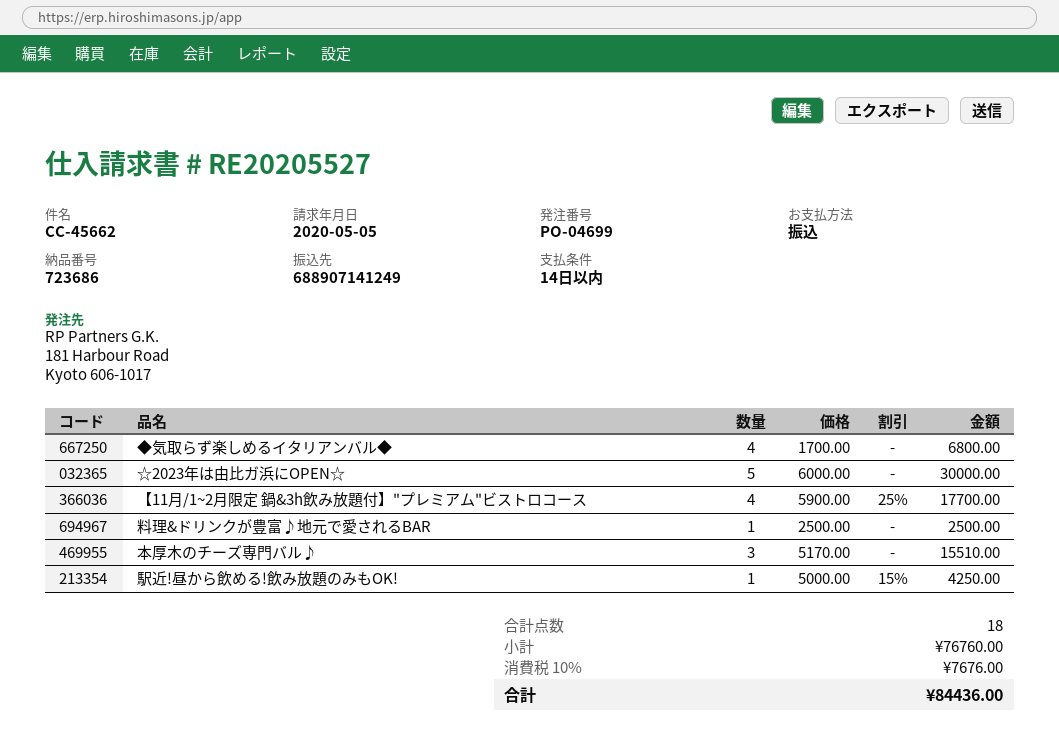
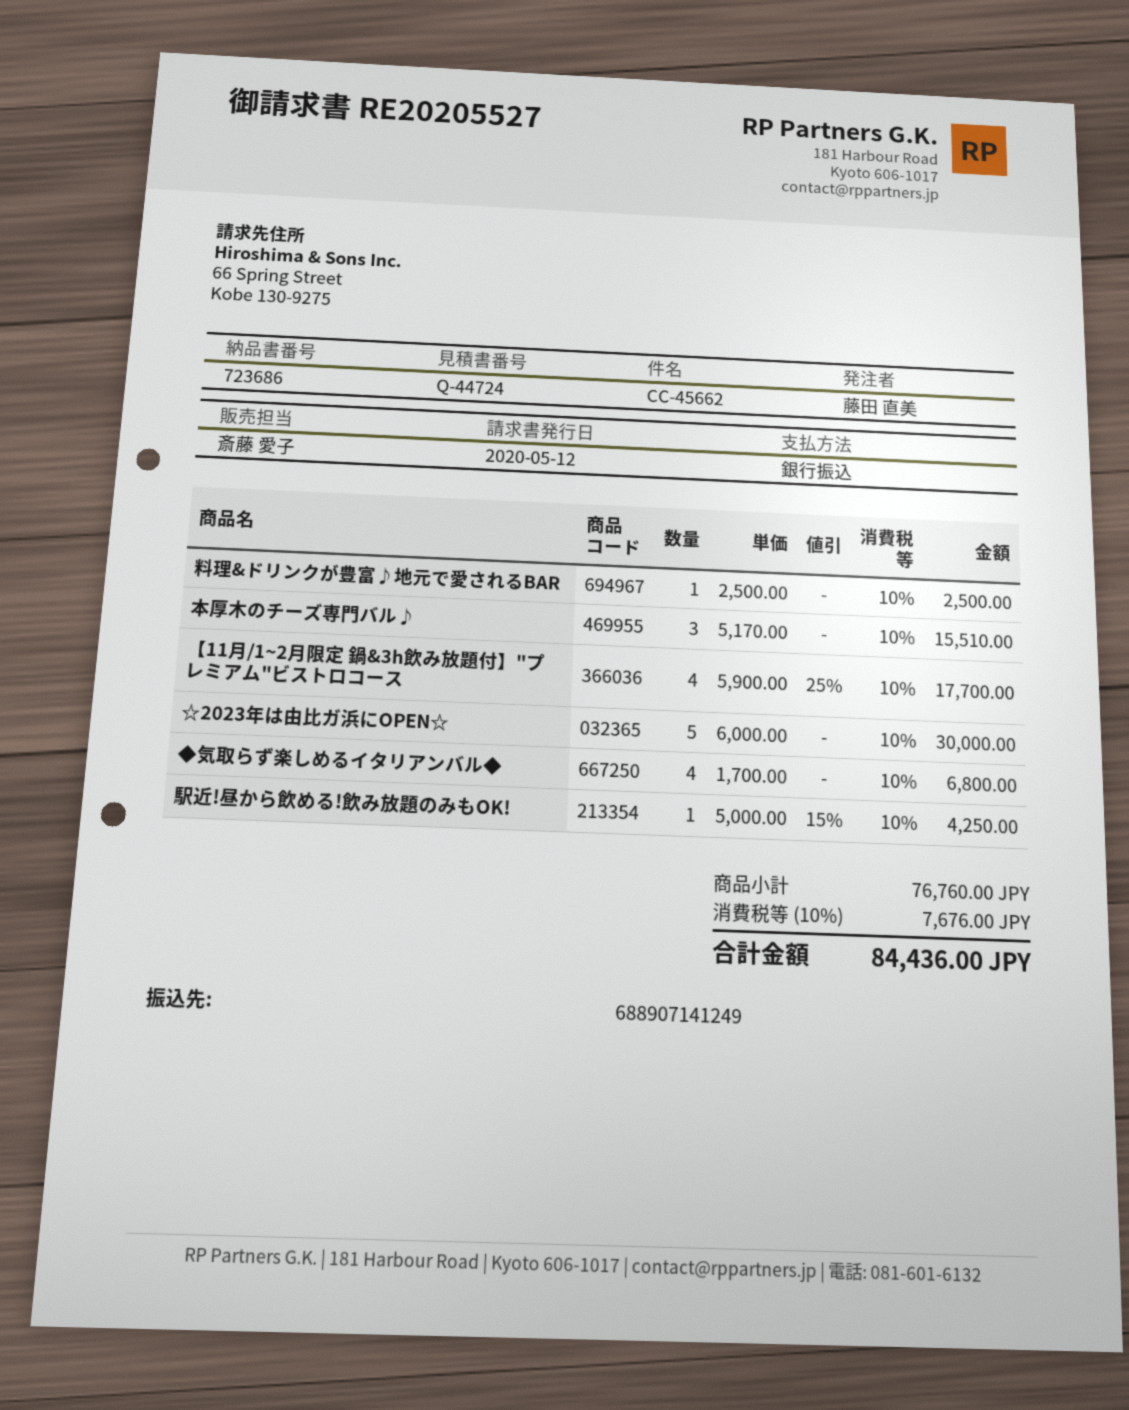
invoice date: 2020-05-05 -> 2020-05-12

